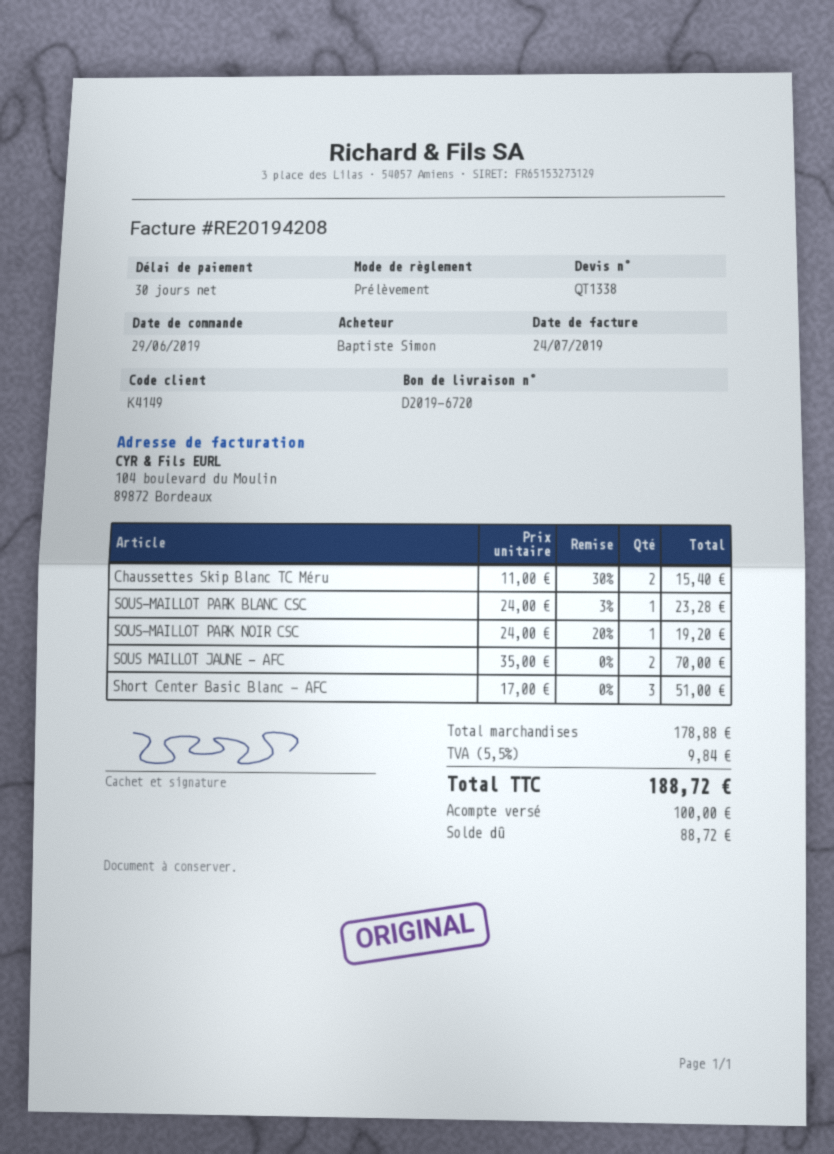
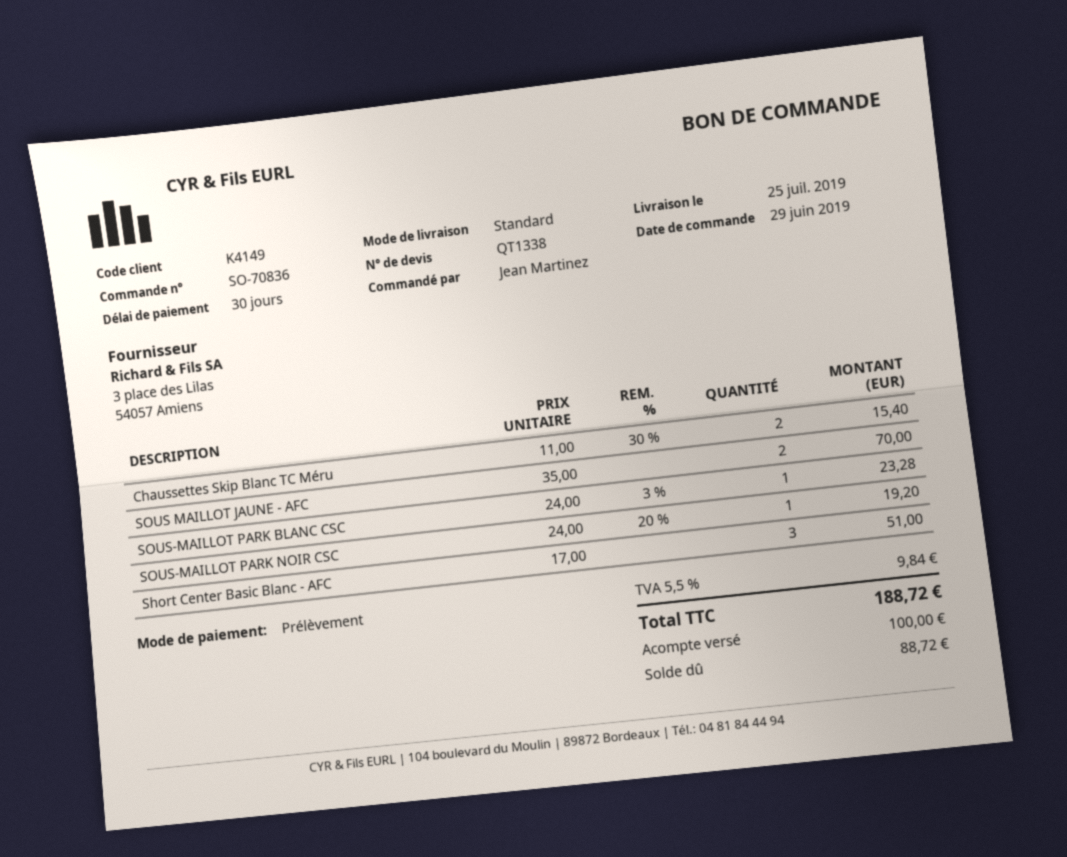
ordered by: Baptiste Simon -> Jean Martinez

